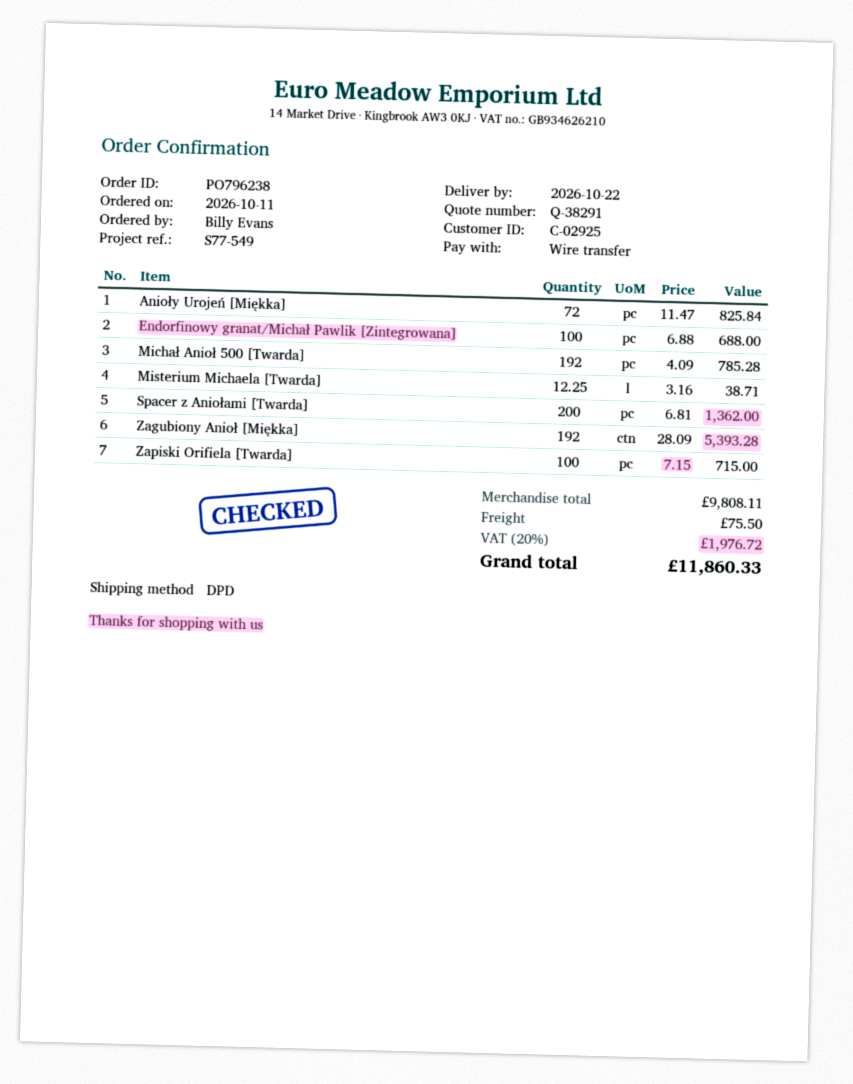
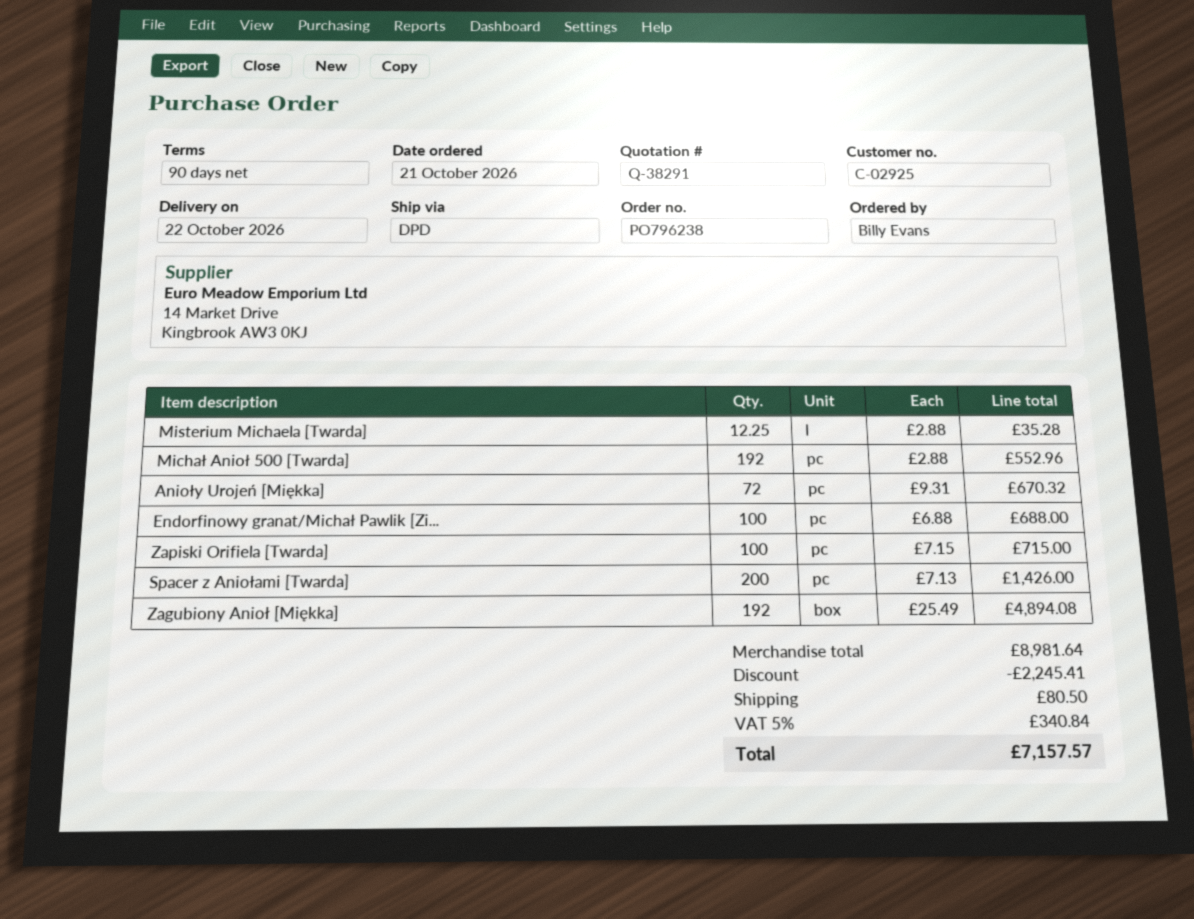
order date: 2026-10-11 -> 2026-10-21
Anioły Urojeń [Miękka]: 72 x 11.47 = 825.84 -> 72 x 9.31 = 670.32
Michał Anioł 500 [Twarda]: 192 x 4.09 = 785.28 -> 192 x 2.88 = 552.96
Misterium Michaela [Twarda]: 12.25 x 3.16 = 38.71 -> 12.25 x 2.88 = 35.28
Spacer z Aniołami [Twarda]: 200 x 6.81 = 1362.00 -> 200 x 7.13 = 1426.00
Zagubiony Anioł [Miękka]: 192 x 28.09 = 5393.28 -> 192 x 25.49 = 4894.08
subtotal: 9808.11 -> 8981.64
discount: none -> 2245.41
shipping: 75.50 -> 80.50
tax: 20% = 1976.72 -> 5% = 340.84
total: 11860.33 -> 7157.57

